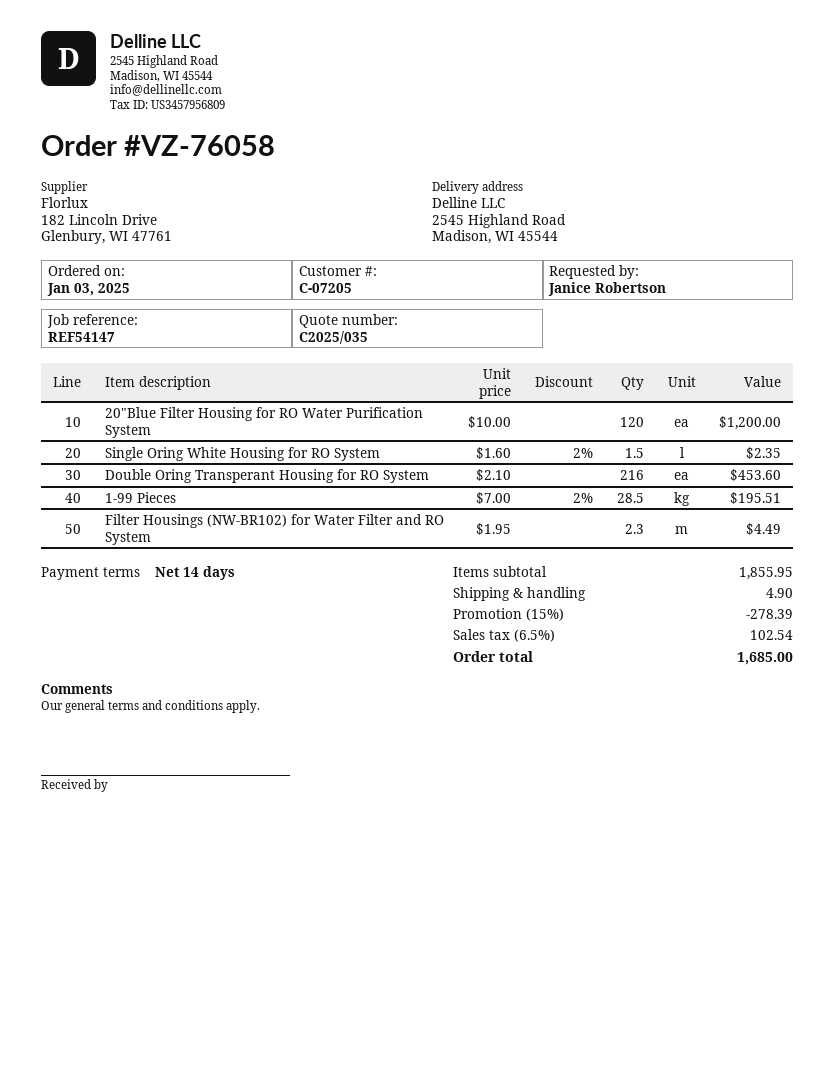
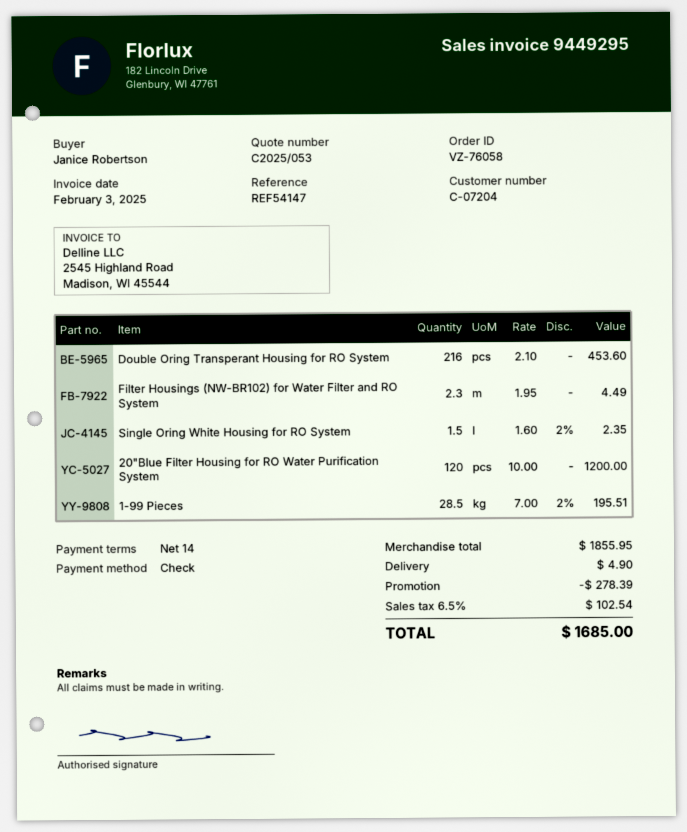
quote number: C2025/035 -> C2025/053
customer number: C-07205 -> C-07204

